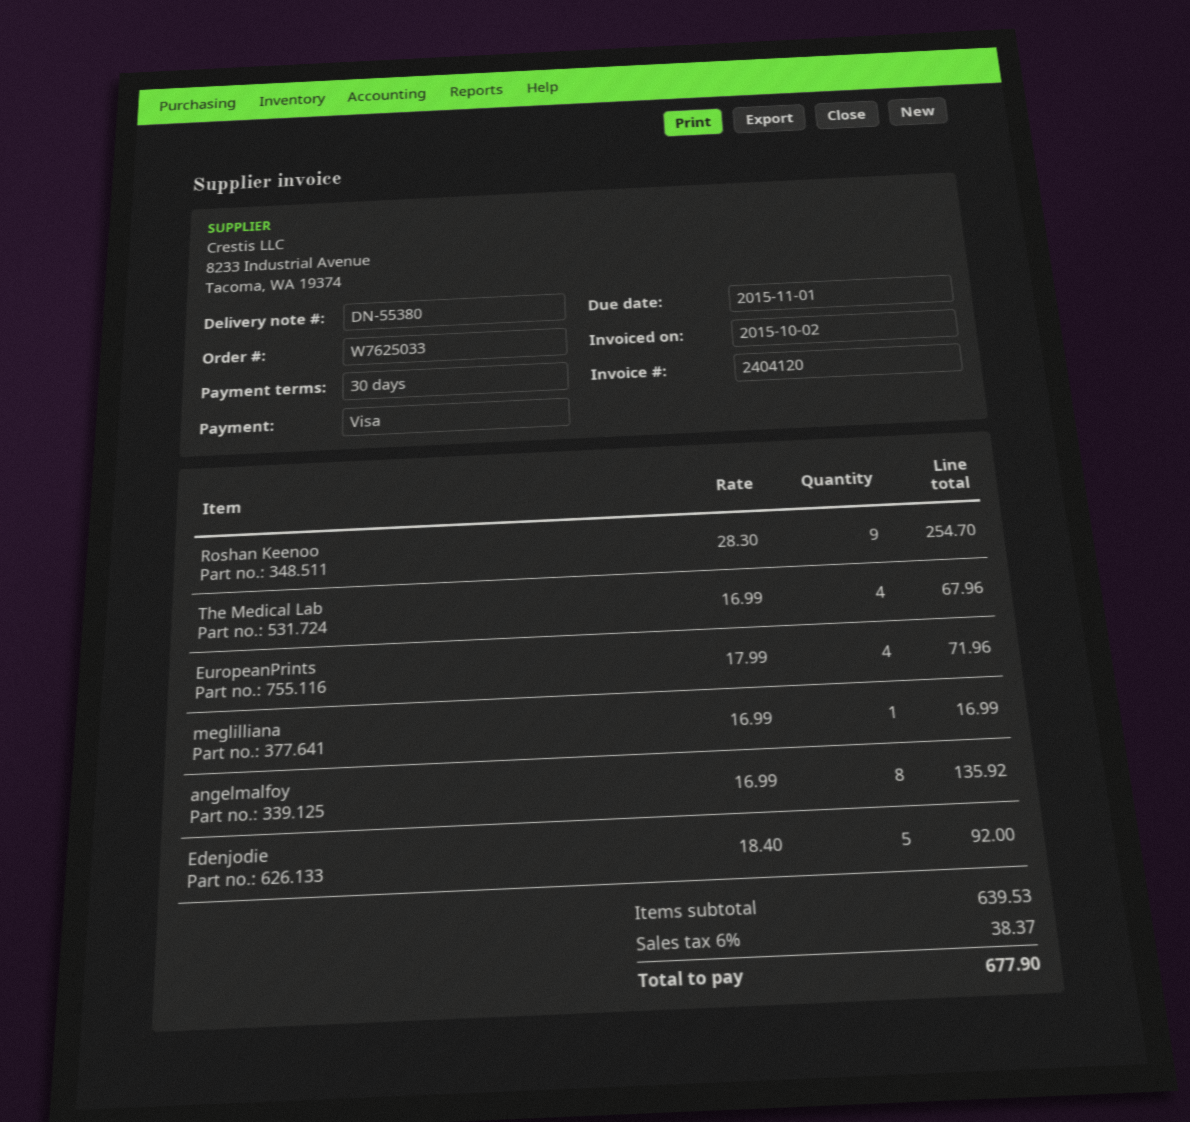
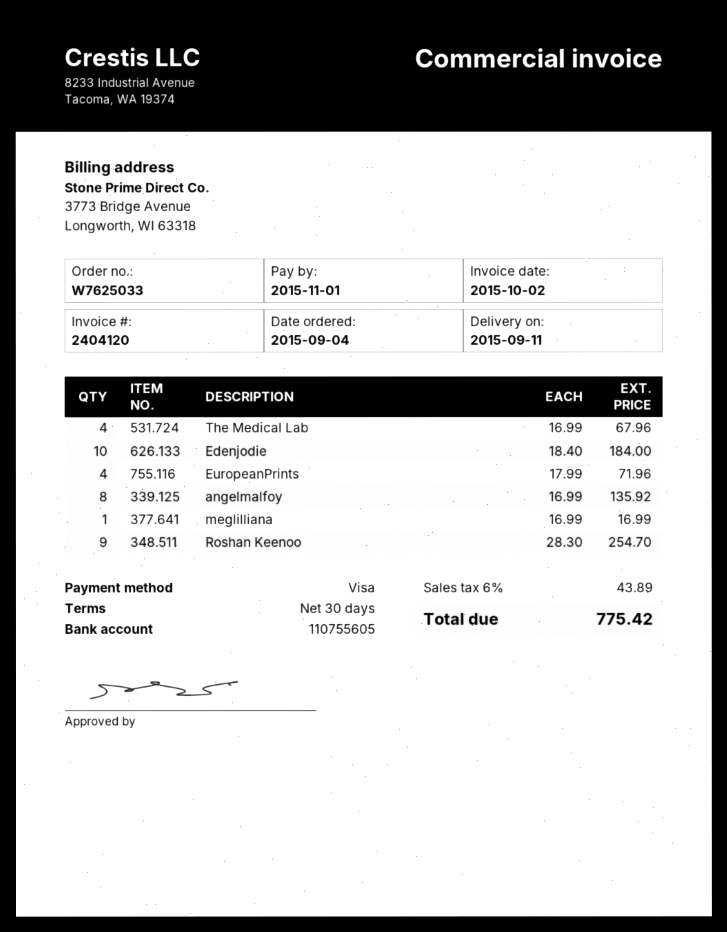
Edenjodie: 5 x 18.40 = 92.00 -> 10 x 18.40 = 184.00
tax: 6% = 38.37 -> 6% = 43.89
total: 677.90 -> 775.42

